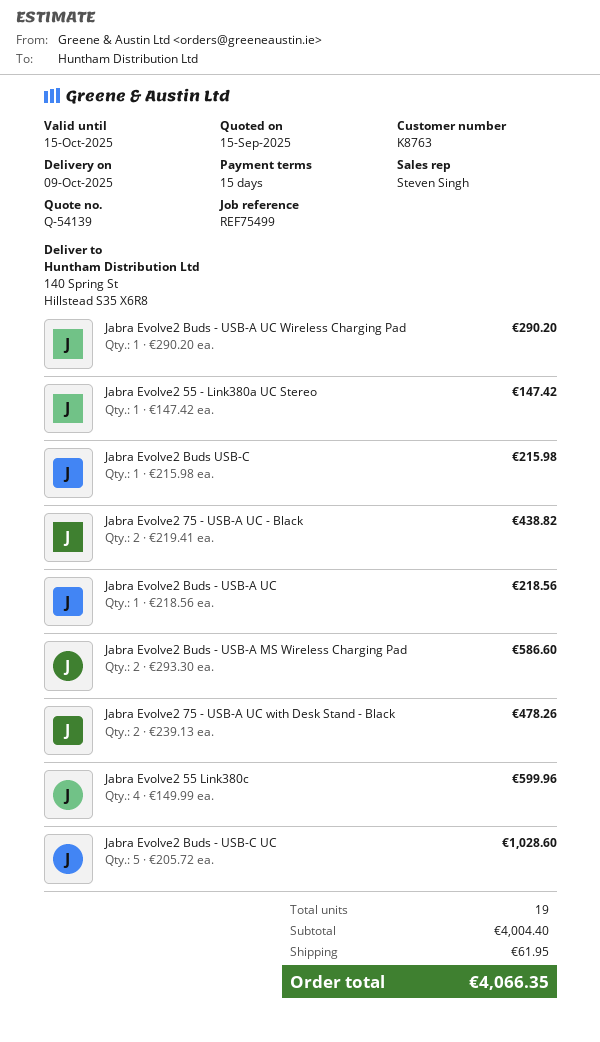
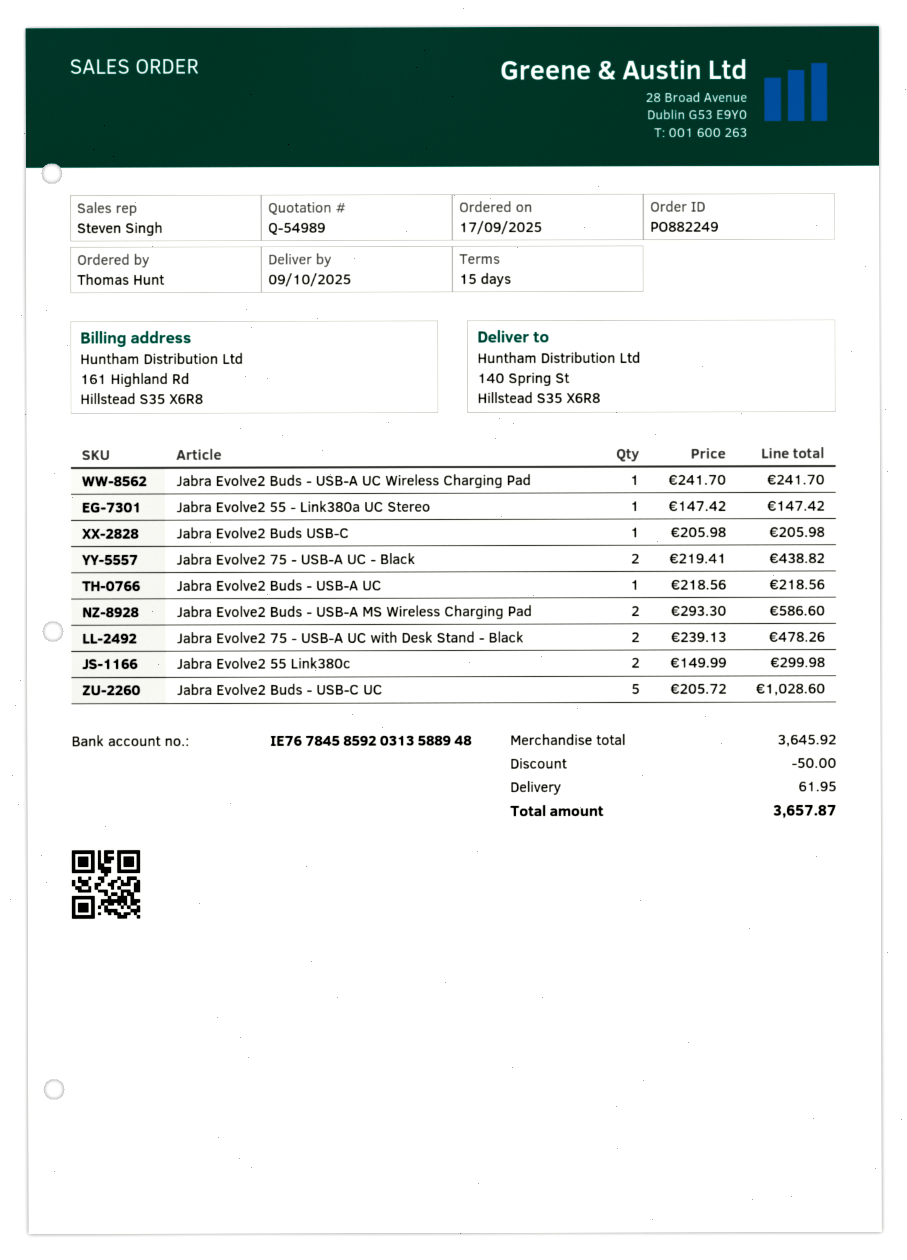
quote number: Q-54139 -> Q-54989
Jabra Evolve2 Buds - USB-A UC Wireless Charging Pad: 1 x 290.20 = 290.20 -> 1 x 241.70 = 241.70
Jabra Evolve2 Buds USB-C: 1 x 215.98 = 215.98 -> 1 x 205.98 = 205.98
Jabra Evolve2 55 Link380c: 4 x 149.99 = 599.96 -> 2 x 149.99 = 299.98
subtotal: 4004.40 -> 3645.92
discount: none -> 50.00
total: 4066.35 -> 3657.87

